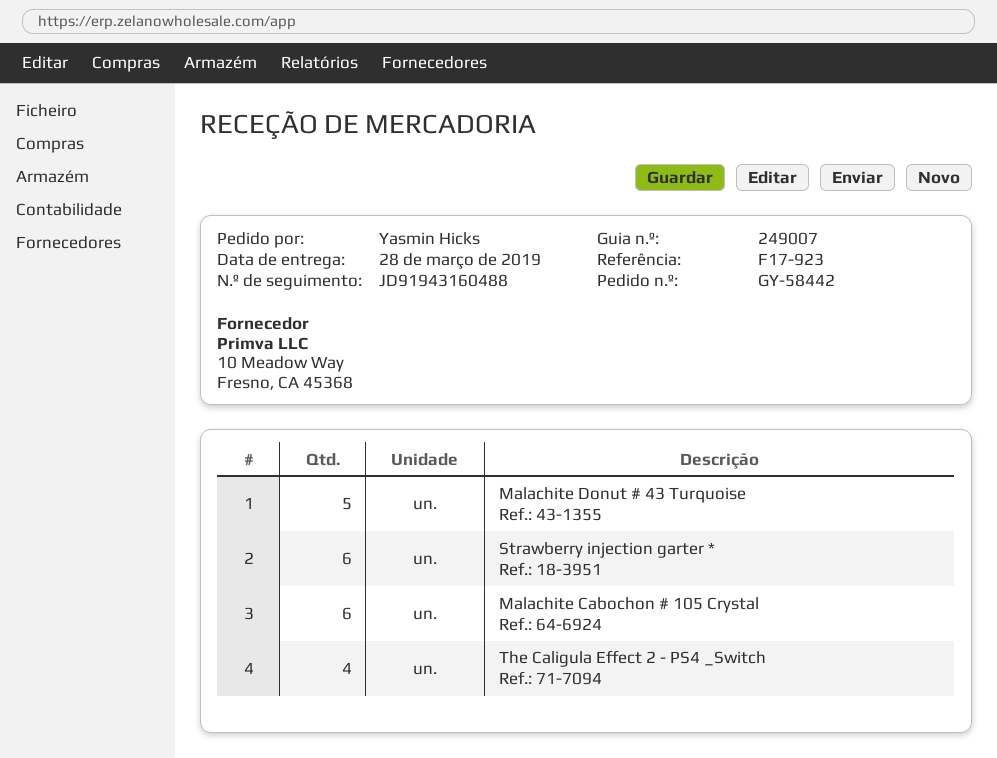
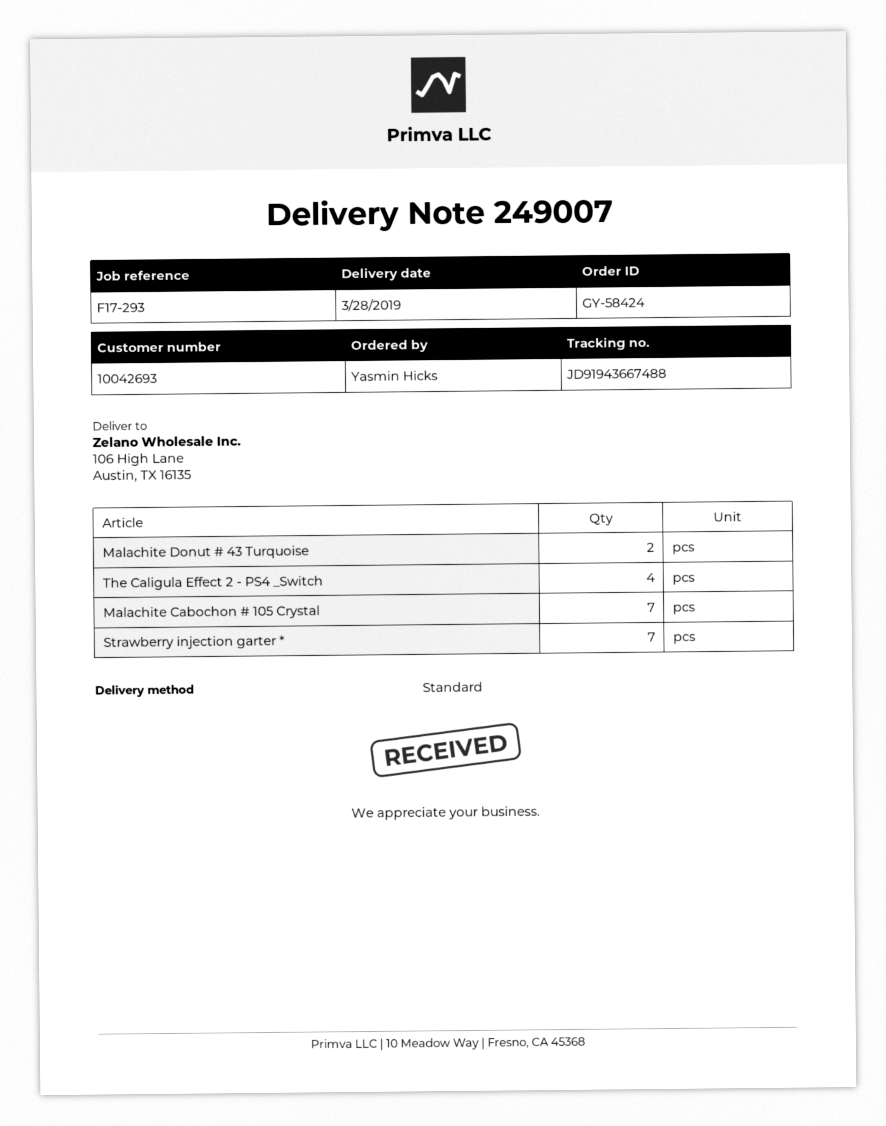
order number: GY-58442 -> GY-58424
reference: F17-923 -> F17-293
tracking number: JD91943160488 -> JD91943667488
Malachite Donut # 43 Turquoise: 5 -> 2
Strawberry injection garter *: 6 -> 7
Malachite Cabochon # 105 Crystal: 6 -> 7

